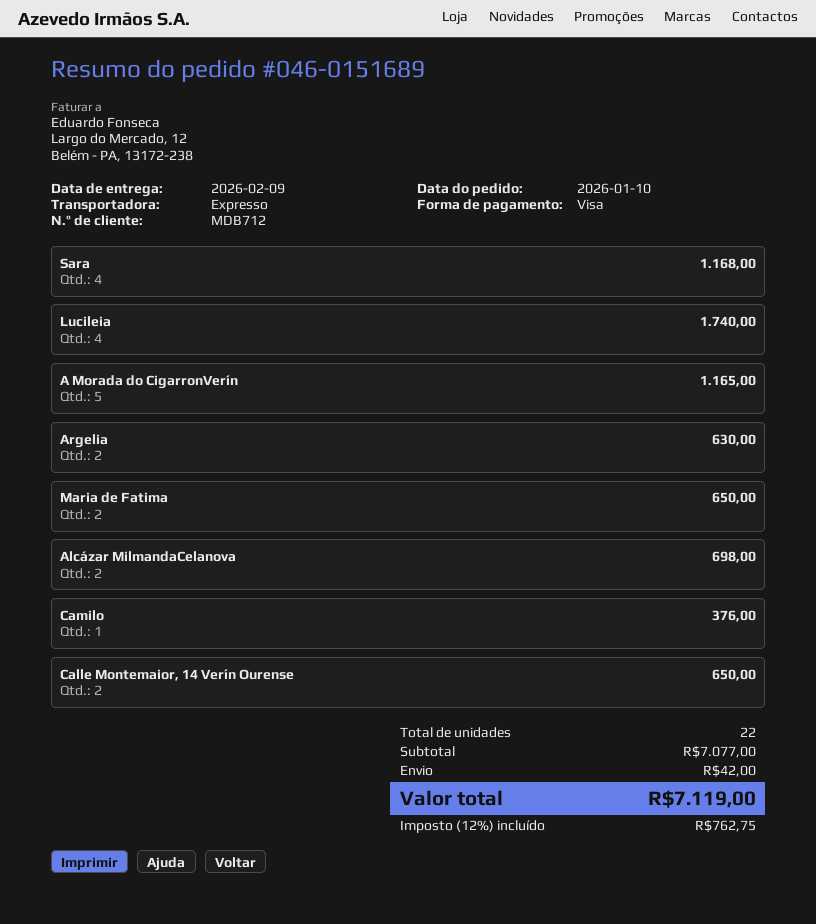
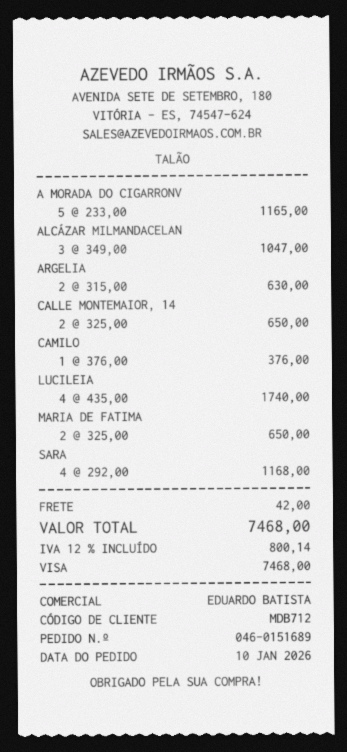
Alcázar MilmandaCelanova: 2 for 698.00 -> 3 for 1047.00
tax: 12% = 762.75 -> 12% = 800.14
total: 7119.00 -> 7468.00

